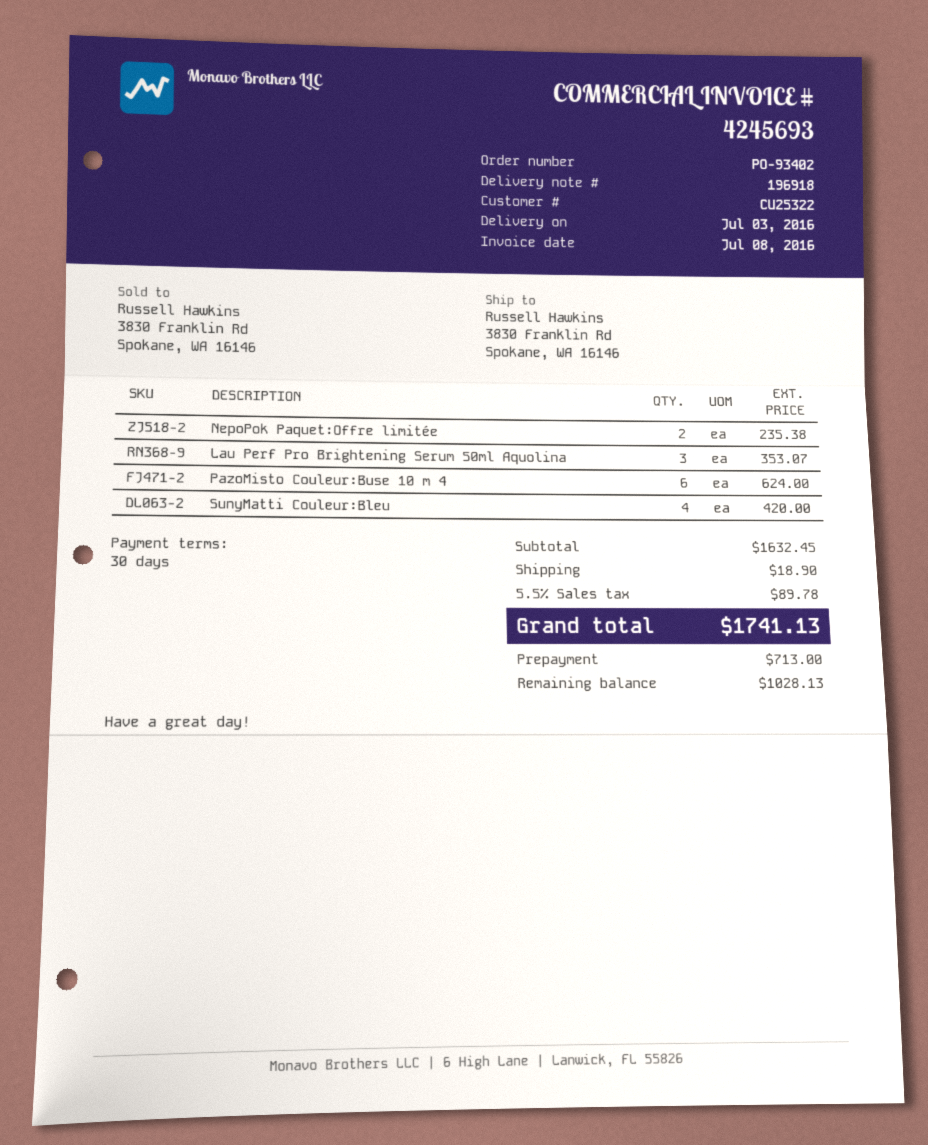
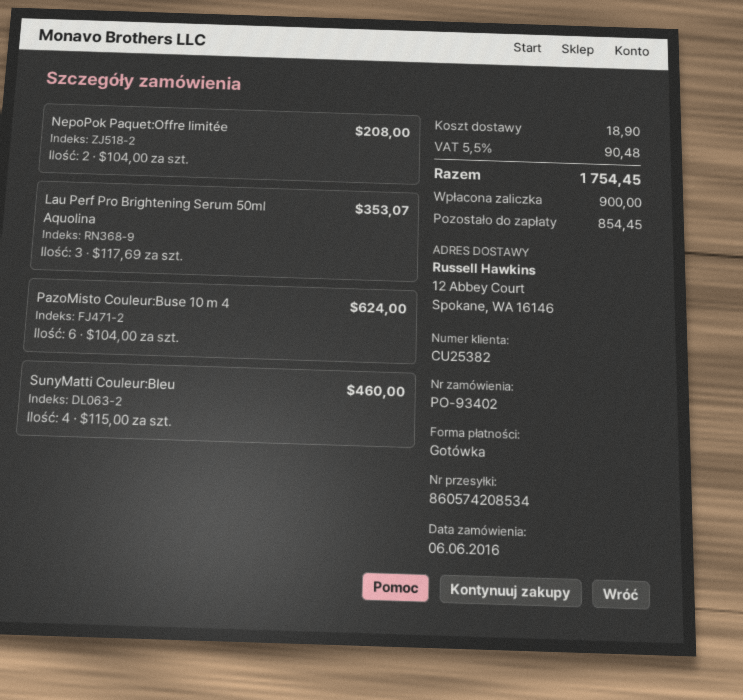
customer number: CU25322 -> CU25382
ship to: 3830 Franklin Rd, Spokane, WA 16146 -> 12 Abbey Court, Spokane, WA 16146
NepoPok Paquet:Offre limitée: 2 for 235.38 -> 2 for 208.00
SunyMatti Couleur:Bleu: 4 for 420.00 -> 4 for 460.00
tax: 5.5% = 89.78 -> 5.5% = 90.48
total: 1741.13 -> 1754.45
deposit: 713.00 -> 900.00
balance: 1028.13 -> 854.45

